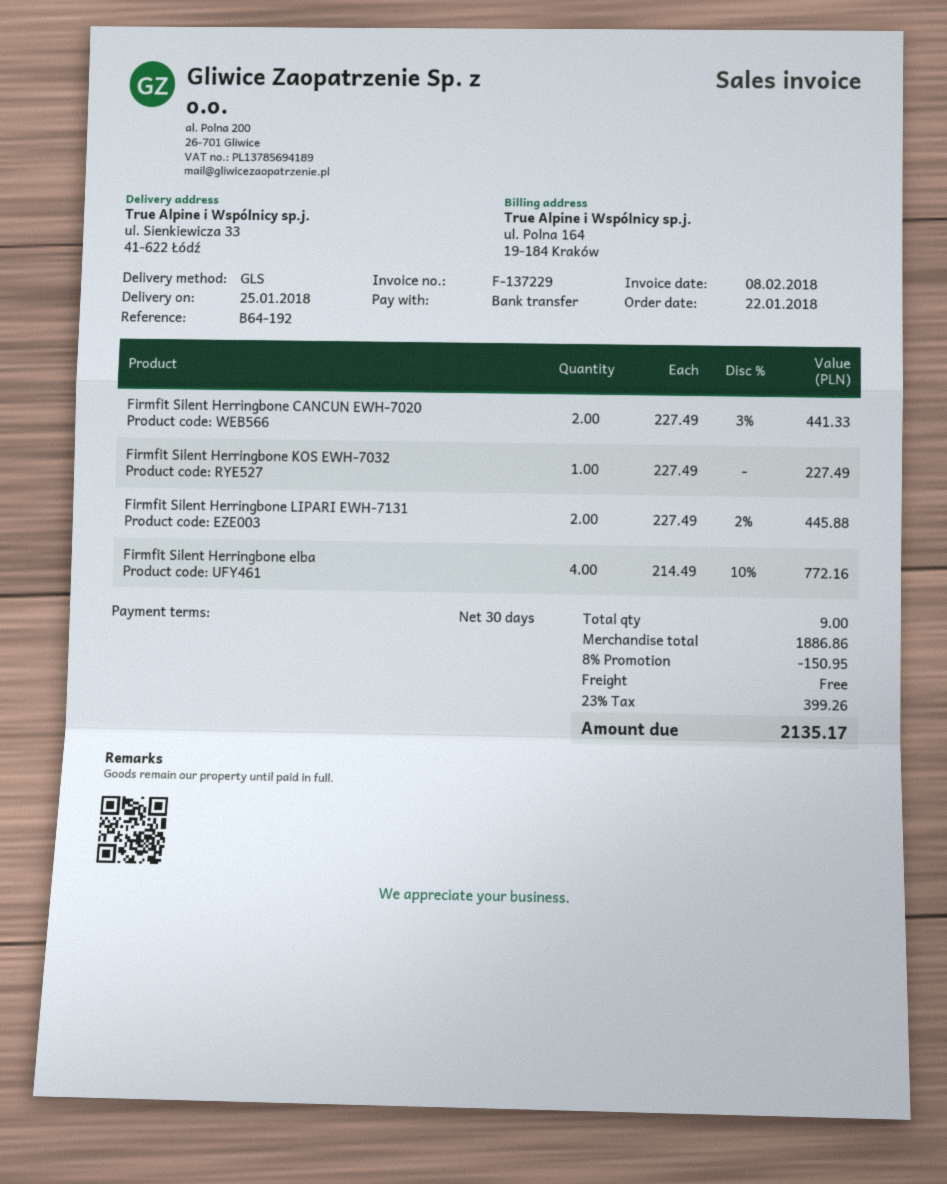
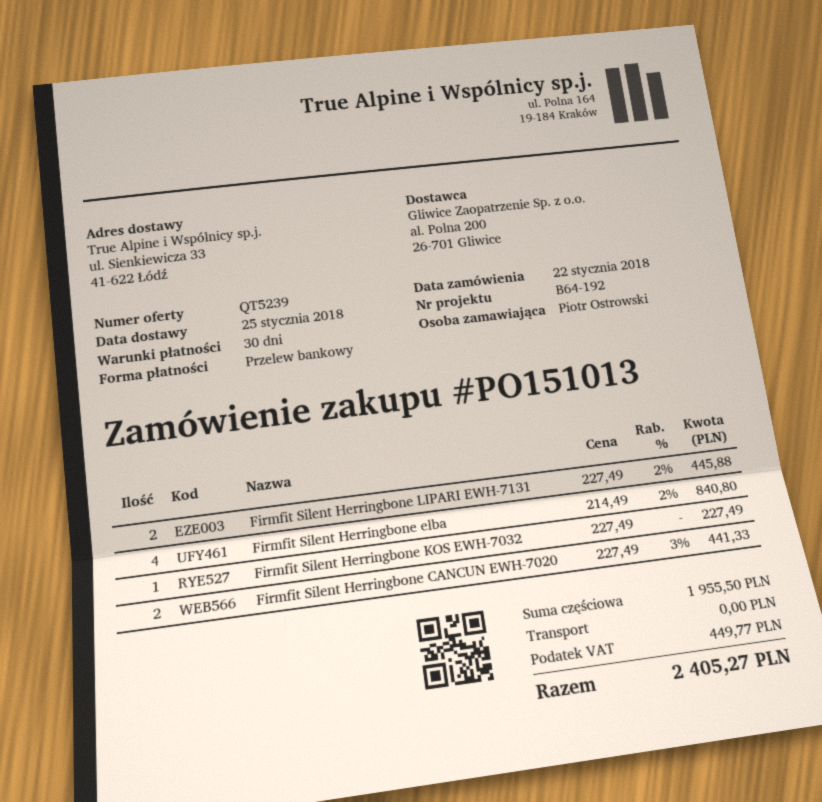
Firmfit Silent Herringbone elba: 4 x 214.49 - 10% = 772.16 -> 4 x 214.49 - 2% = 840.80
subtotal: 1886.86 -> 1955.50
discount: 8% = 150.95 -> none
tax: 399.26 -> 449.77
total: 2135.17 -> 2405.27

